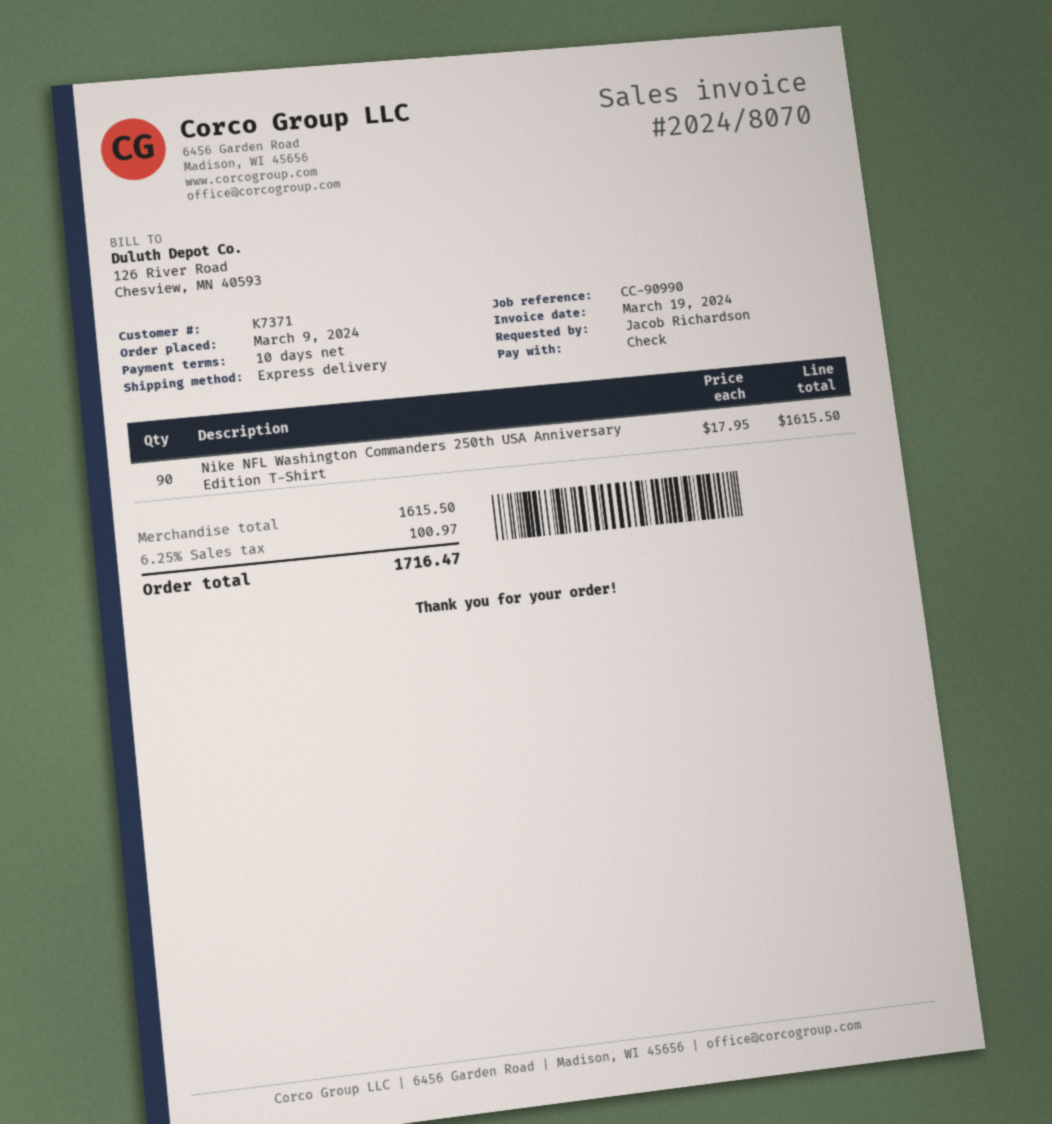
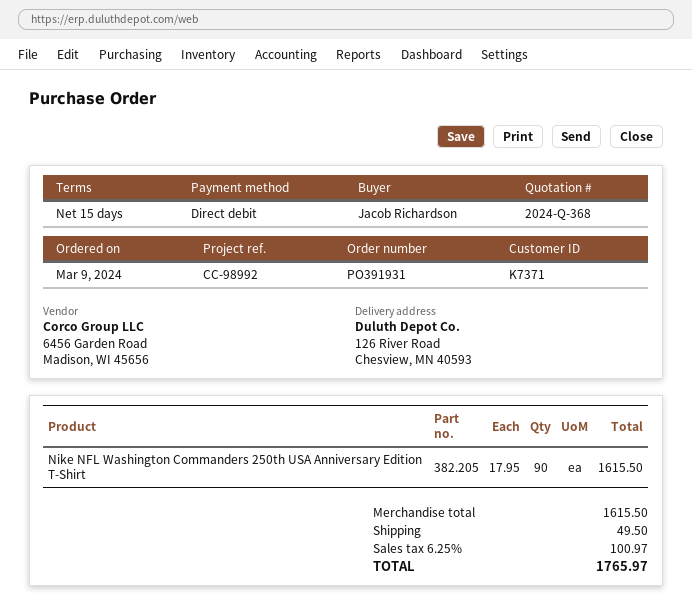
payment terms: 10 days -> 15 days
reference: CC-90990 -> CC-98992
payment method: cheque -> direct debit
shipping: none -> 49.50
total: 1716.47 -> 1765.97

